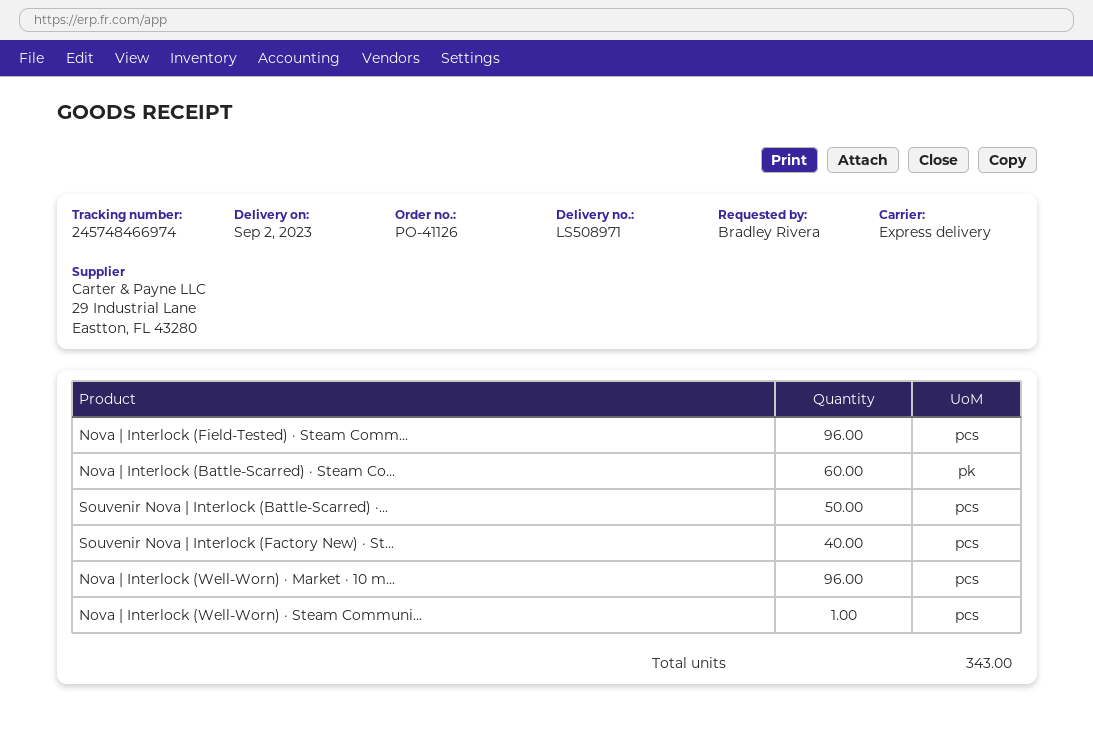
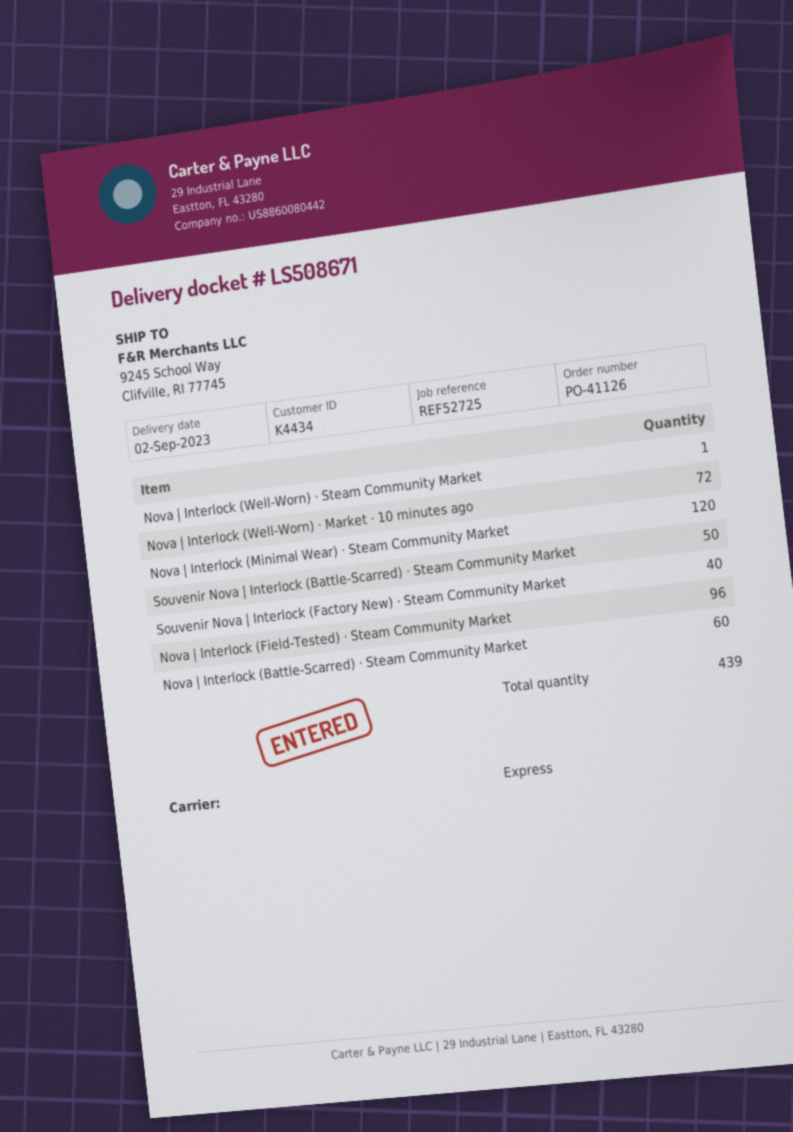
delivery note number: LS508971 -> LS508671
Nova | Interlock (Well-Worn) · Market · 10 m...: 96 -> 72
Nova | Interlock (Minimal Wear) · Steam Community Market: none -> 120
total quantity: 343 -> 439

